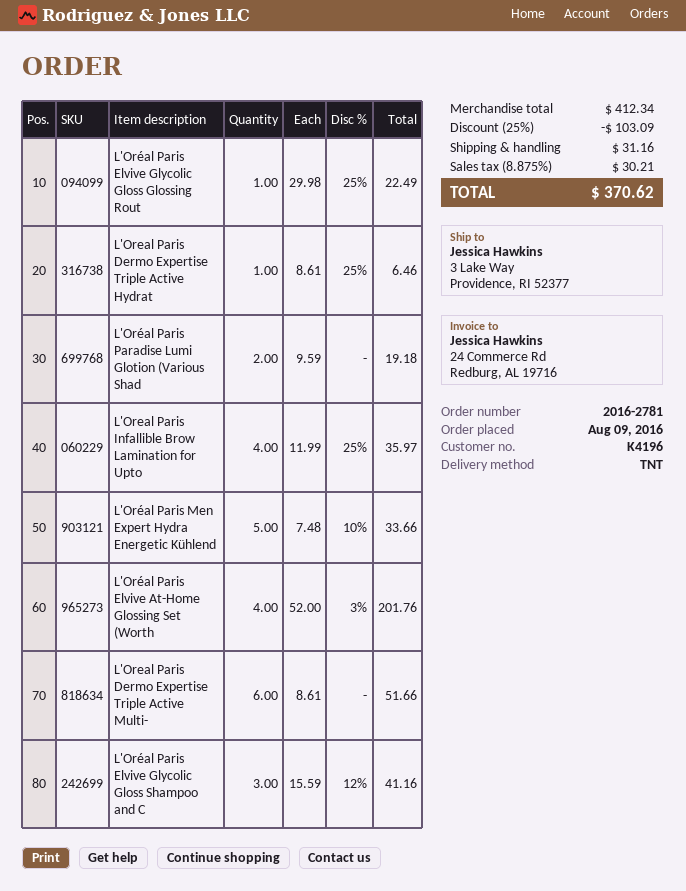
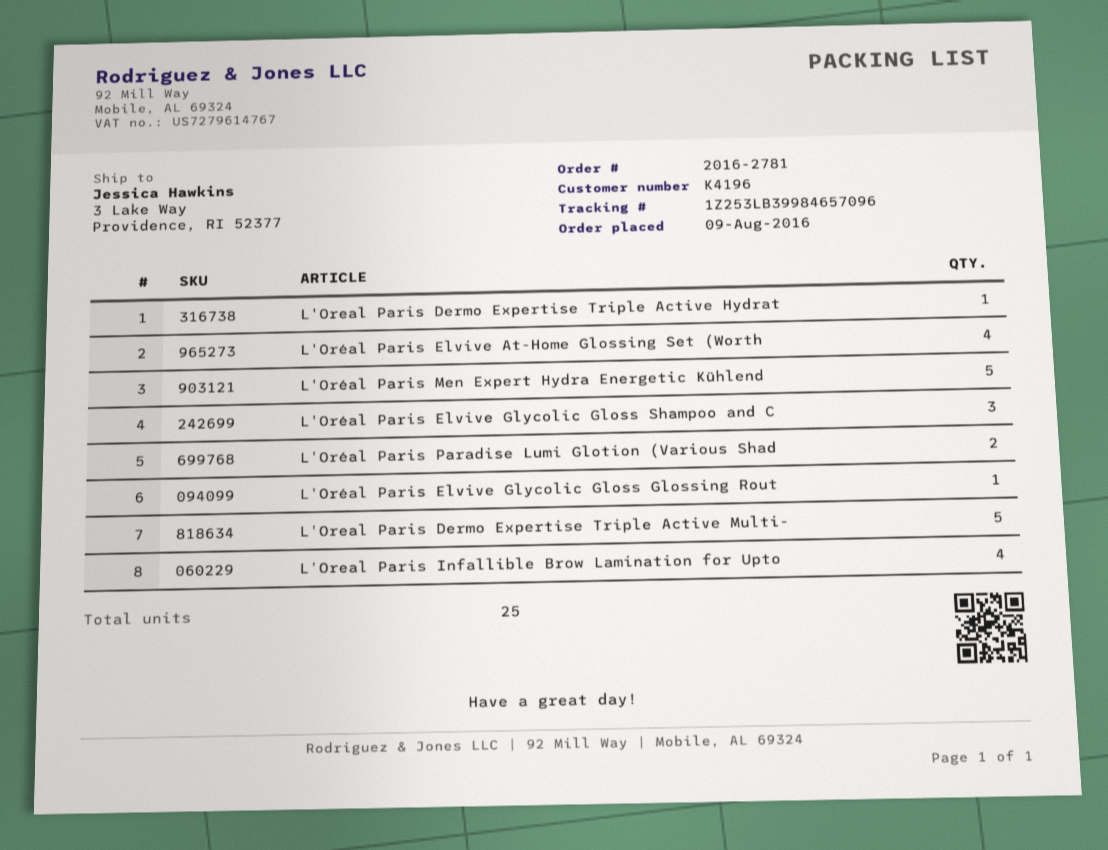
L'Oreal Paris Dermo Expertise Triple Active Multi-: 6 -> 5

